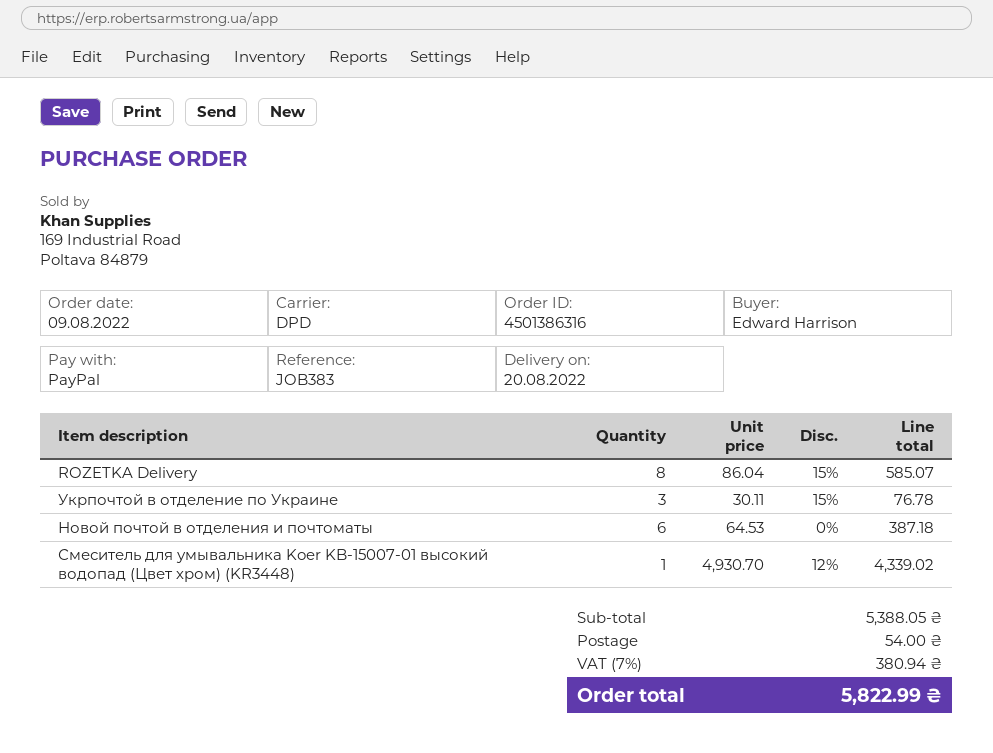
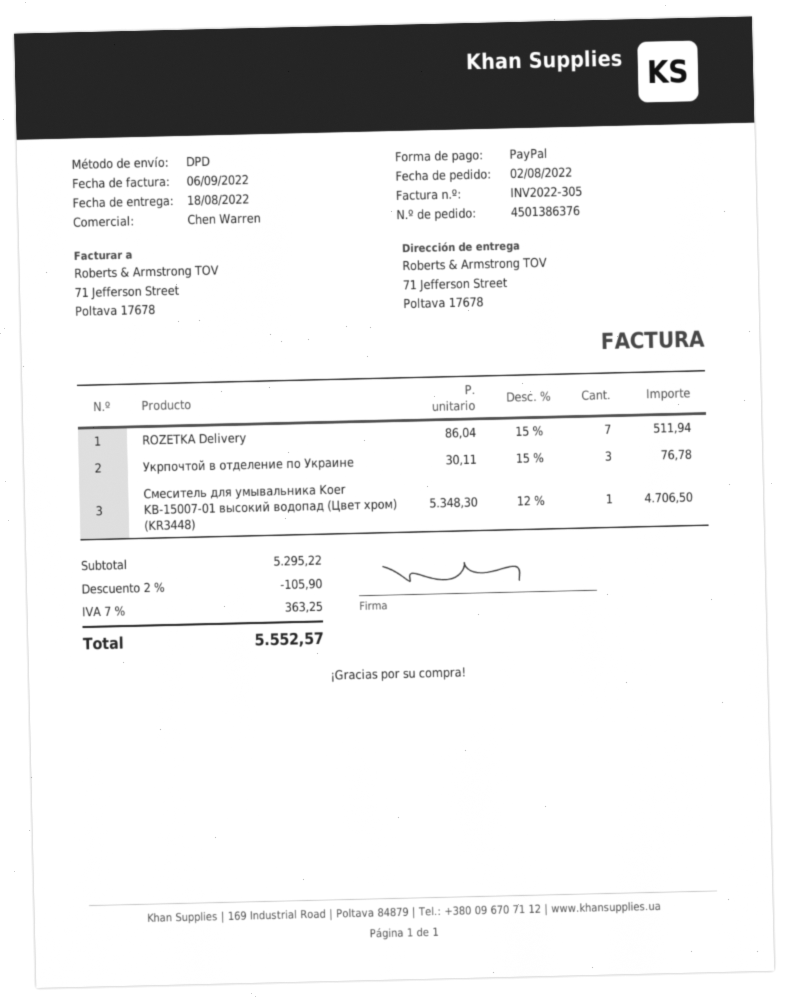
order number: 4501386316 -> 4501386376
order date: 2022-08-09 -> 2022-08-02
delivery date: 2022-08-20 -> 2022-08-18
ROZETKA Delivery: 8 x 86.04 - 15% = 585.07 -> 7 x 86.04 - 15% = 511.94
Новой почтой в отделения и почтоматы: 6 x 64.53 = 387.18 -> none
Смеситель для умывальника Koer KB-15007-01 высокий водопад (Цвет хром) (KR3448): 1 x 4930.70 - 12% = 4339.02 -> 1 x 5348.30 - 12% = 4706.50
subtotal: 5388.05 -> 5295.22
discount: none -> 2% = 105.90
shipping: 54.00 -> none
tax: 7% = 380.94 -> 7% = 363.25
total: 5822.99 -> 5552.57

